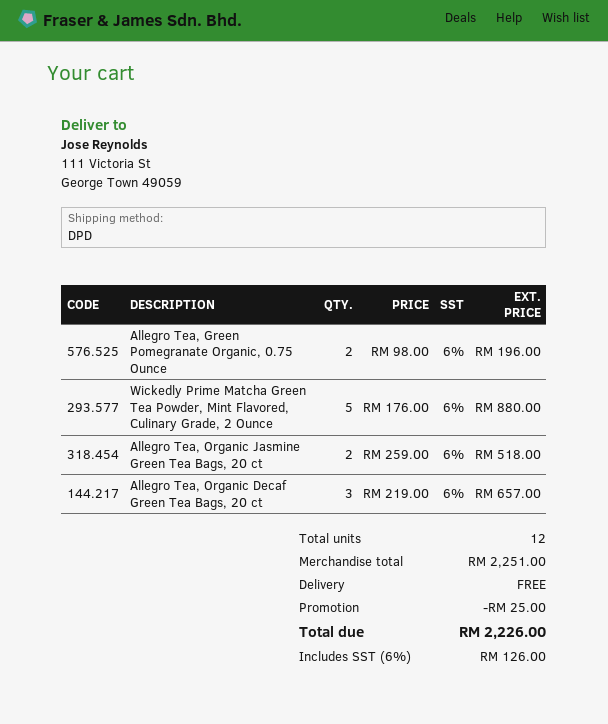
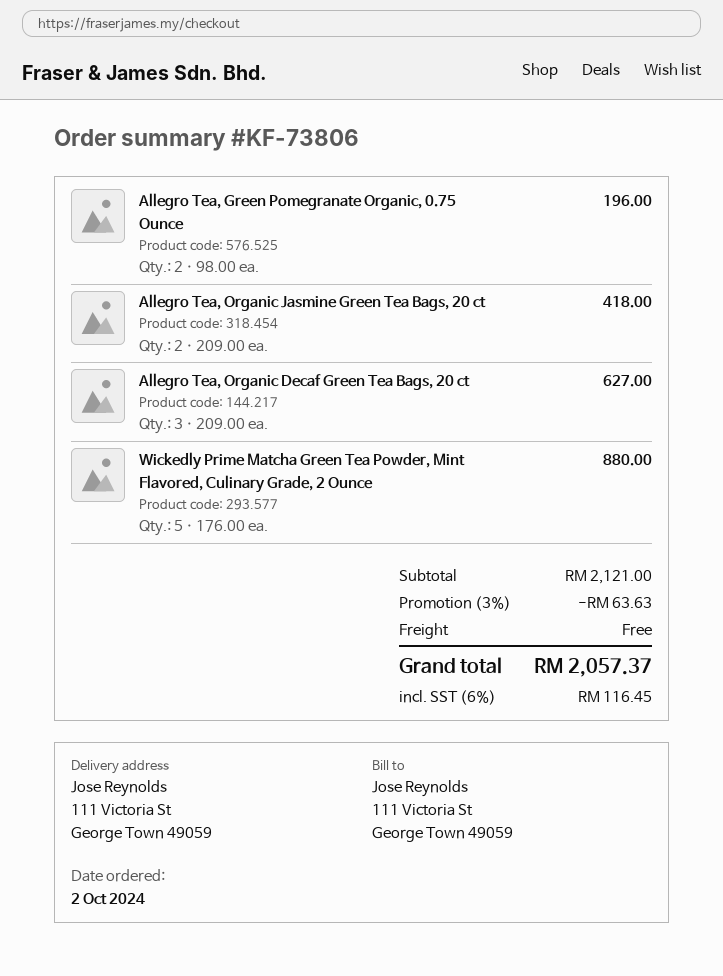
Allegro Tea, Organic Jasmine Green Tea Bags, 20 ct: 2 x 259.00 = 518.00 -> 2 x 209.00 = 418.00
Allegro Tea, Organic Decaf Green Tea Bags, 20 ct: 3 x 219.00 = 657.00 -> 3 x 209.00 = 627.00
subtotal: 2251.00 -> 2121.00
discount: 25.00 -> 63.63
tax: 6% = 126.00 -> 6% = 116.45
total: 2226.00 -> 2057.37

